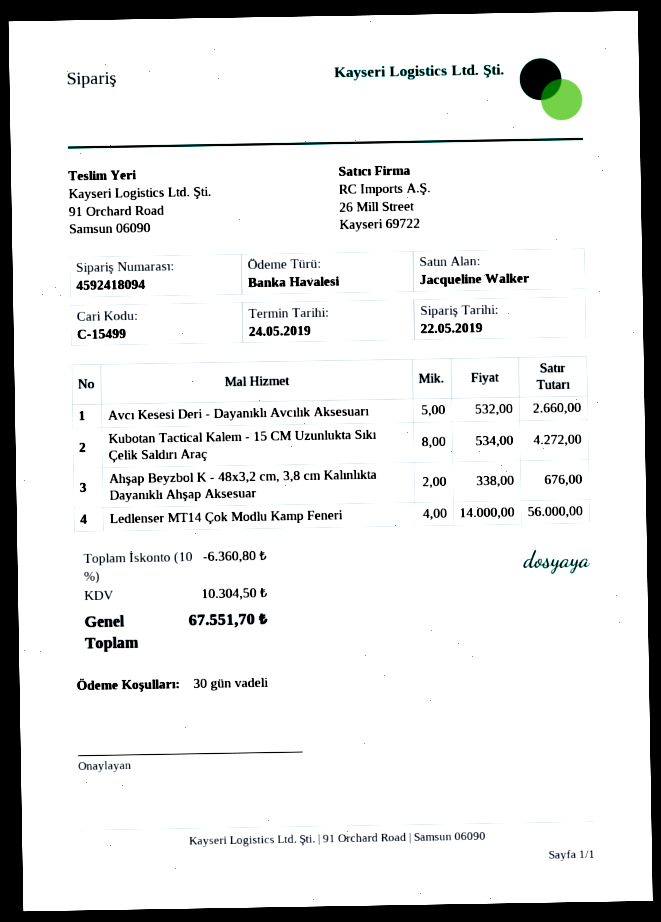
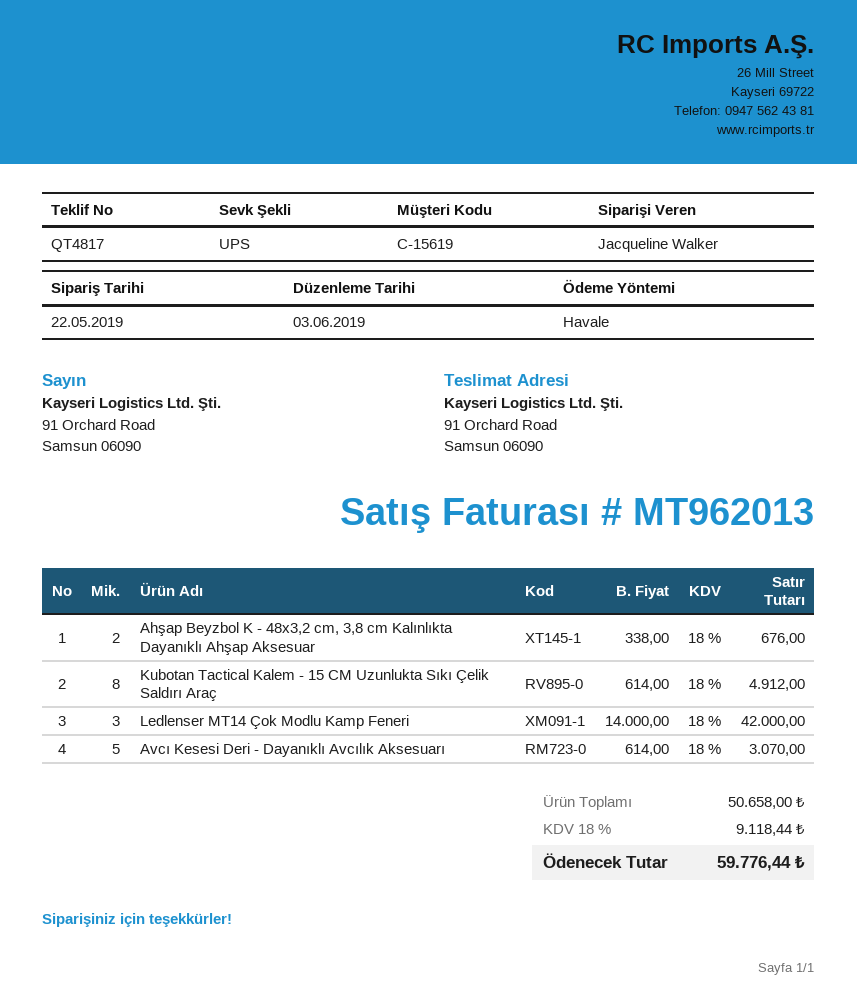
customer number: C-15499 -> C-15619
Avcı Kesesi Deri - Dayanıklı Avcılık Aksesuarı: 5 x 532.00 = 2660.00 -> 5 x 614.00 = 3070.00
Kubotan Tactical Kalem - 15 CM Uzunlukta Sıkı Çelik Saldırı Araç: 8 x 534.00 = 4272.00 -> 8 x 614.00 = 4912.00
Ledlenser MT14 Çok Modlu Kamp Feneri: 4 x 14000.00 = 56000.00 -> 3 x 14000.00 = 42000.00
discount: 10% = 6360.80 -> none
tax: 10304.50 -> 9118.44
total: 67551.70 -> 59776.44

